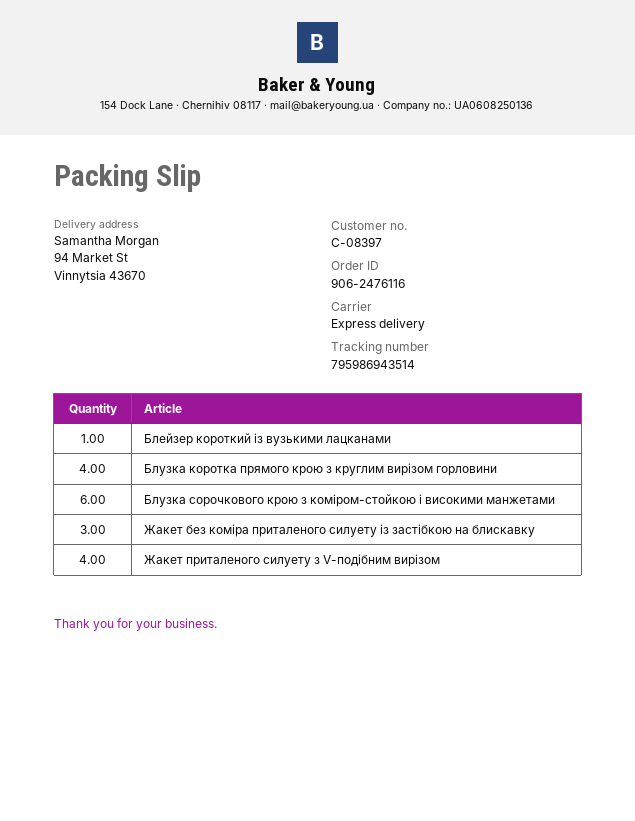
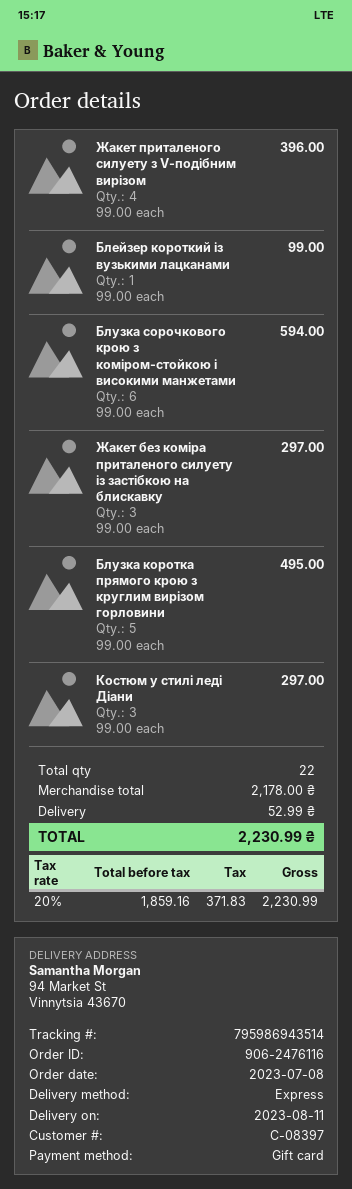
Блузка коротка прямого крою з круглим вирізом горловини: 4 -> 5
Костюм у стилі леді Діани: none -> 3

